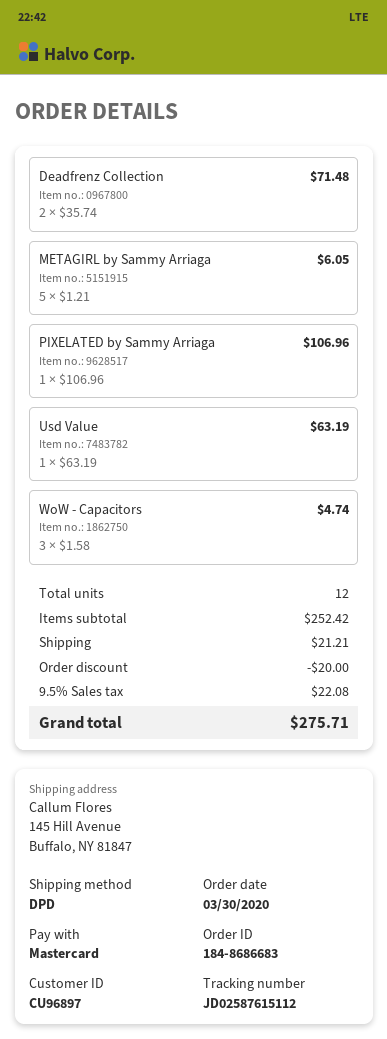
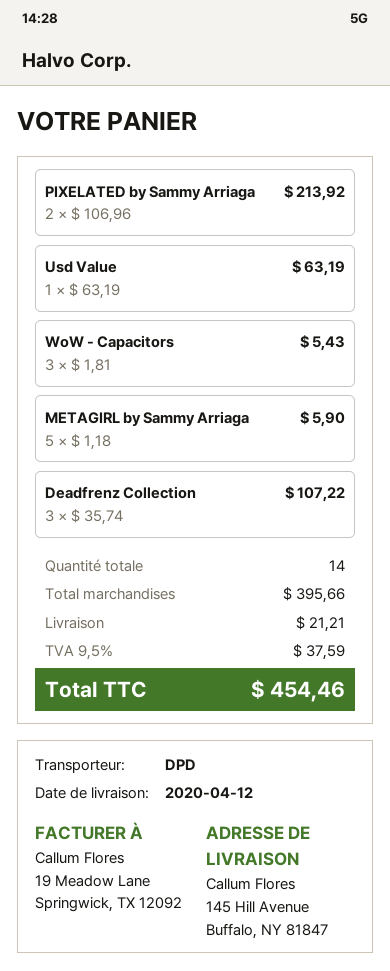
Deadfrenz Collection: 2 x 35.74 = 71.48 -> 3 x 35.74 = 107.22
METAGIRL by Sammy Arriaga: 5 x 1.21 = 6.05 -> 5 x 1.18 = 5.90
PIXELATED by Sammy Arriaga: 1 x 106.96 = 106.96 -> 2 x 106.96 = 213.92
WoW - Capacitors: 3 x 1.58 = 4.74 -> 3 x 1.81 = 5.43
total quantity: 12 -> 14
subtotal: 252.42 -> 395.66
discount: 20.00 -> none
tax: 9.5% = 22.08 -> 9.5% = 37.59
total: 275.71 -> 454.46

